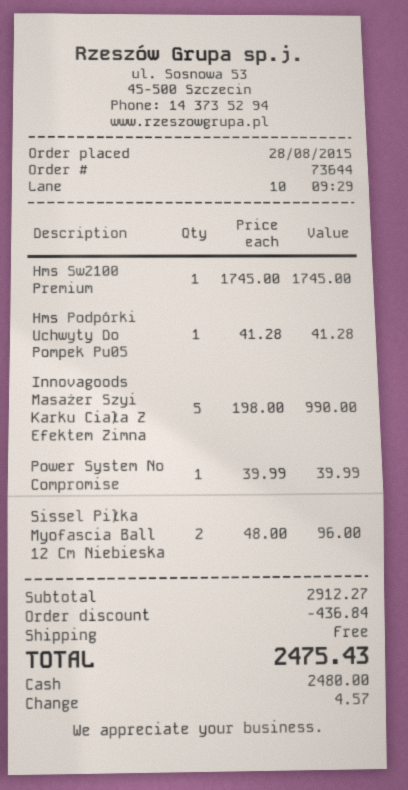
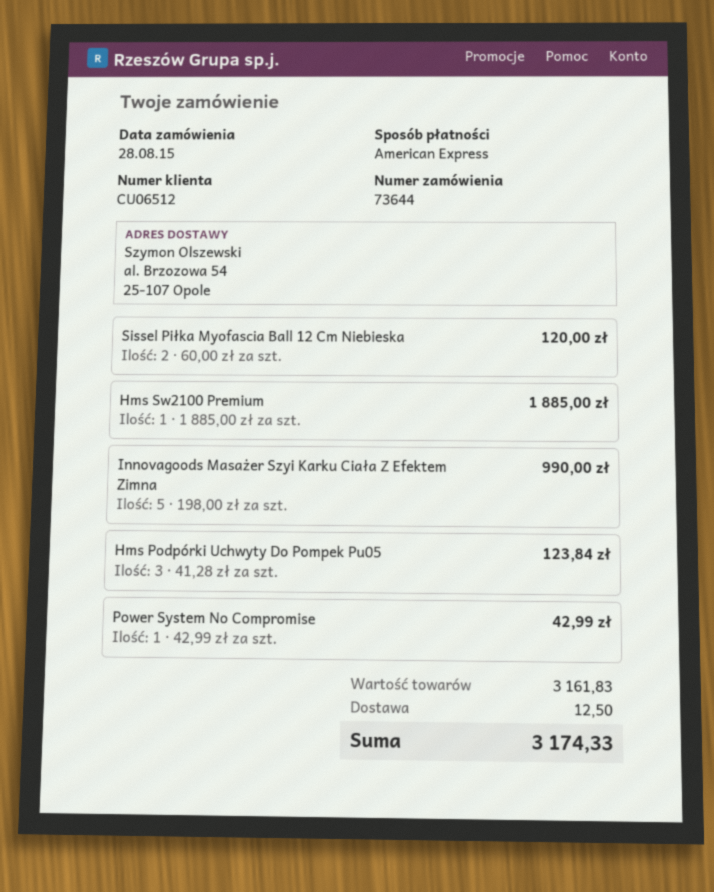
payment method: cash -> American Express
Hms Sw2100 Premium: 1 x 1745.00 = 1745.00 -> 1 x 1885.00 = 1885.00
Hms Podpórki Uchwyty Do Pompek Pu05: 1 x 41.28 = 41.28 -> 3 x 41.28 = 123.84
Power System No Compromise: 1 x 39.99 = 39.99 -> 1 x 42.99 = 42.99
Sissel Piłka Myofascia Ball 12 Cm Niebieska: 2 x 48.00 = 96.00 -> 2 x 60.00 = 120.00
subtotal: 2912.27 -> 3161.83
discount: 436.84 -> none
shipping: 0.00 -> 12.50
total: 2475.43 -> 3174.33

